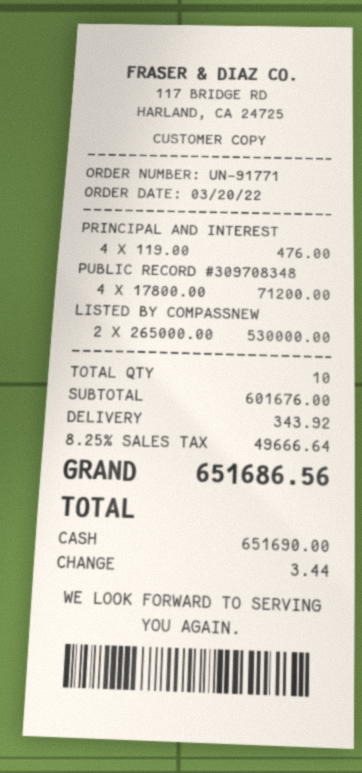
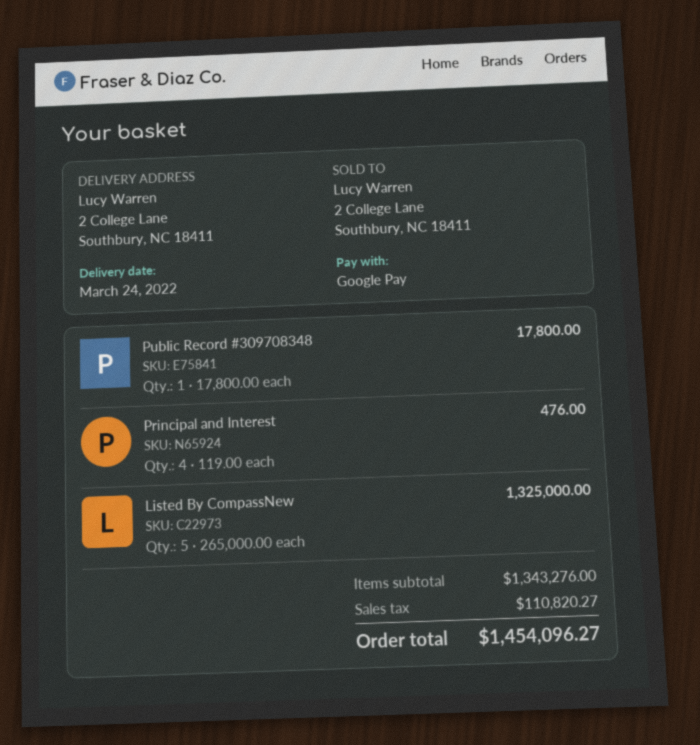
payment method: cash -> Google Pay
PUBLIC RECORD #309708348: 4 x 17800.00 = 71200.00 -> 1 x 17800.00 = 17800.00
LISTED BY COMPASSNEW: 2 x 265000.00 = 530000.00 -> 5 x 265000.00 = 1325000.00
subtotal: 601676.00 -> 1343276.00
shipping: 343.92 -> none
tax: 49666.64 -> 110820.27
total: 651686.56 -> 1454096.27

